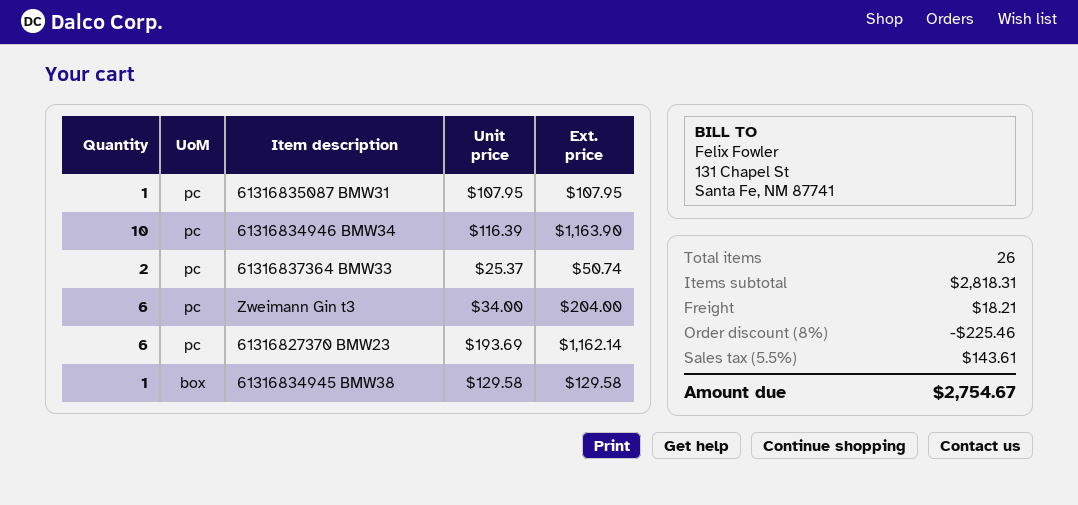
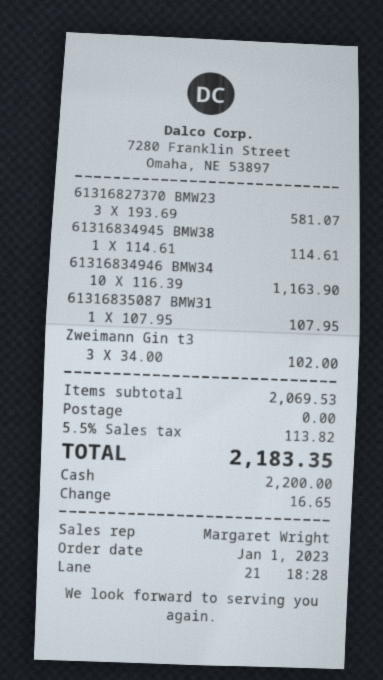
61316837364 BMW33: 2 x 25.37 = 50.74 -> none
Zweimann Gin t3: 6 x 34.00 = 204.00 -> 3 x 34.00 = 102.00
61316827370 BMW23: 6 x 193.69 = 1162.14 -> 3 x 193.69 = 581.07
61316834945 BMW38: 1 x 129.58 = 129.58 -> 1 x 114.61 = 114.61
subtotal: 2818.31 -> 2069.53
discount: 8% = 225.46 -> none
shipping: 18.21 -> 0.00
tax: 5.5% = 143.61 -> 5.5% = 113.82
total: 2754.67 -> 2183.35

